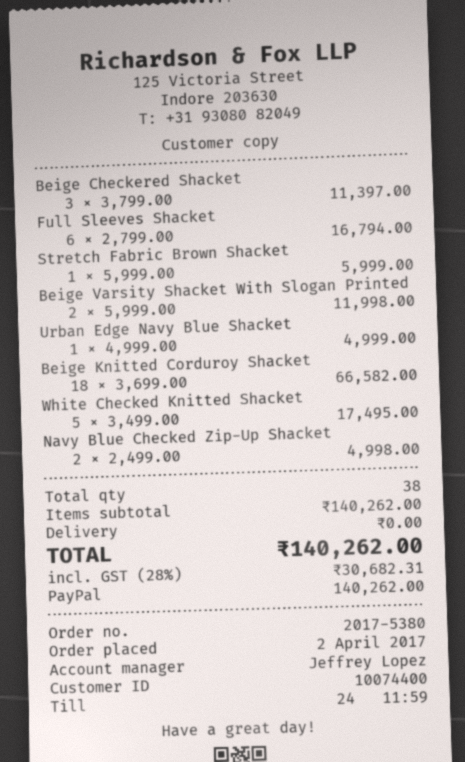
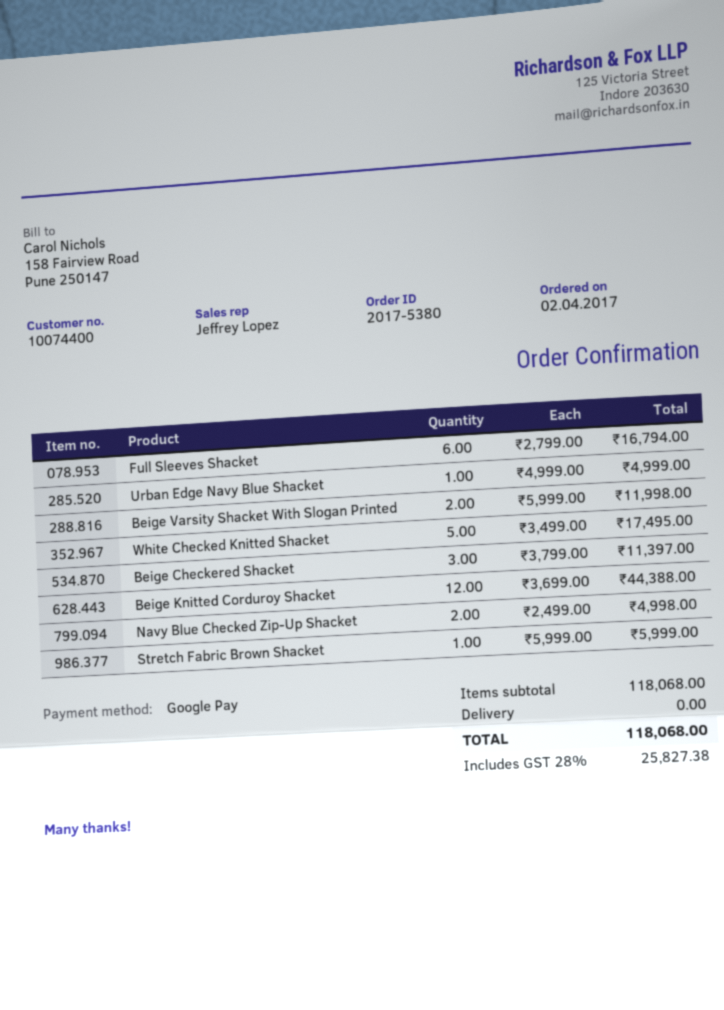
payment method: PayPal -> Google Pay
Beige Knitted Corduroy Shacket: 18 x 3699.00 = 66582.00 -> 12 x 3699.00 = 44388.00
subtotal: 140262.00 -> 118068.00
tax: 28% = 30682.31 -> 28% = 25827.38
total: 140262.00 -> 118068.00

